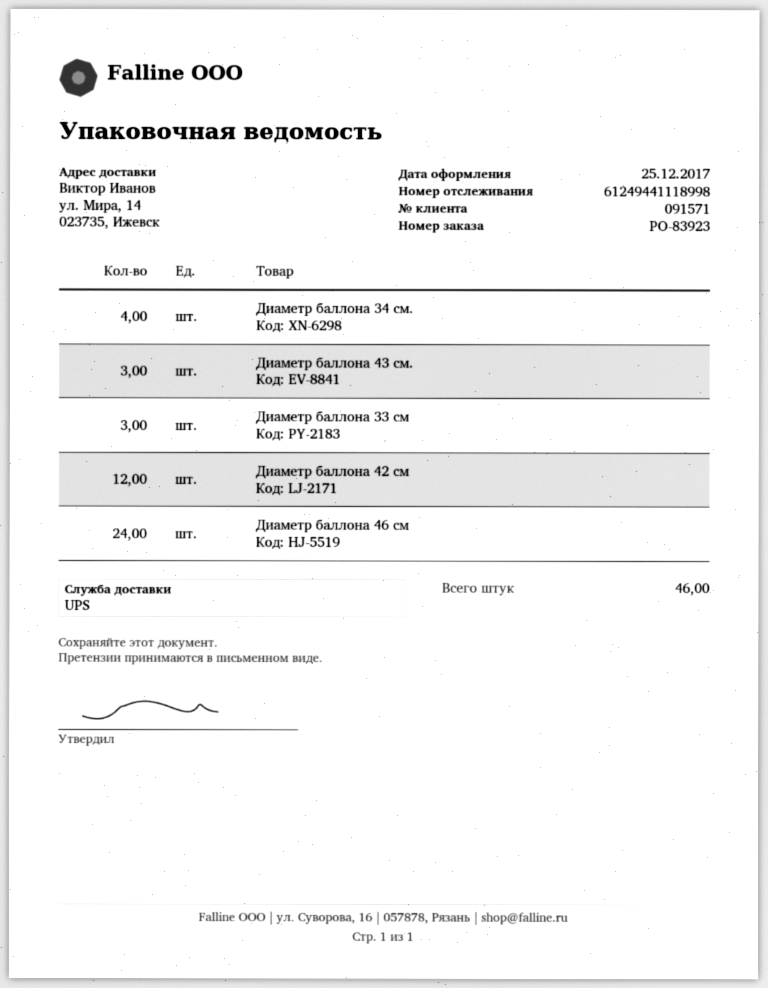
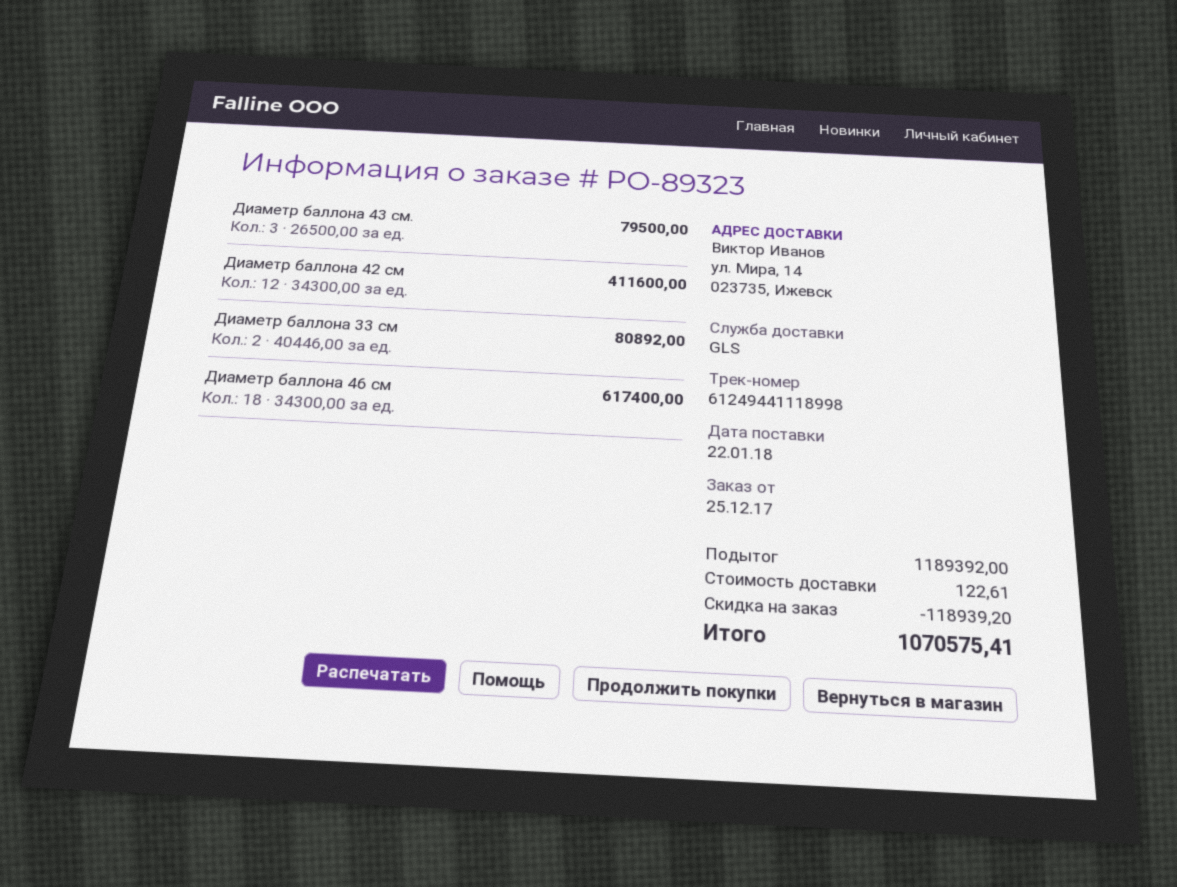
order number: PO-83923 -> PO-89323
shipping method: UPS -> GLS
Диаметр баллона 34 см.: 4 -> none
Диаметр баллона 33 см: 3 -> 2
Диаметр баллона 46 см: 24 -> 18

